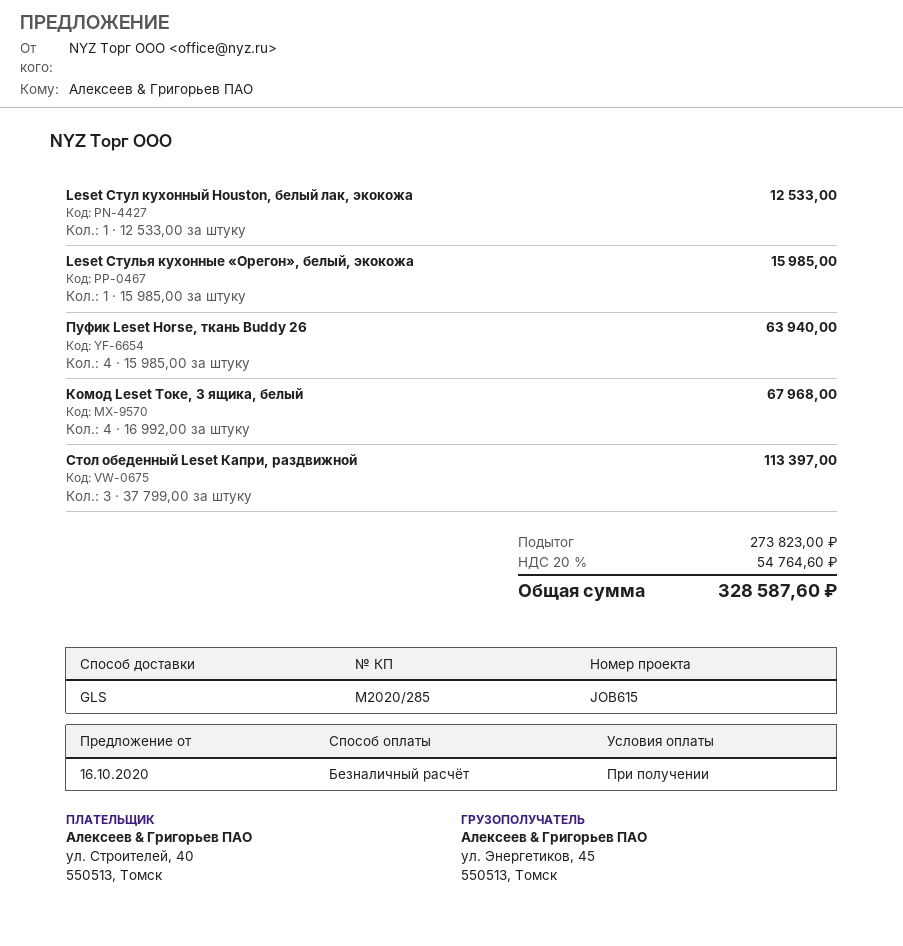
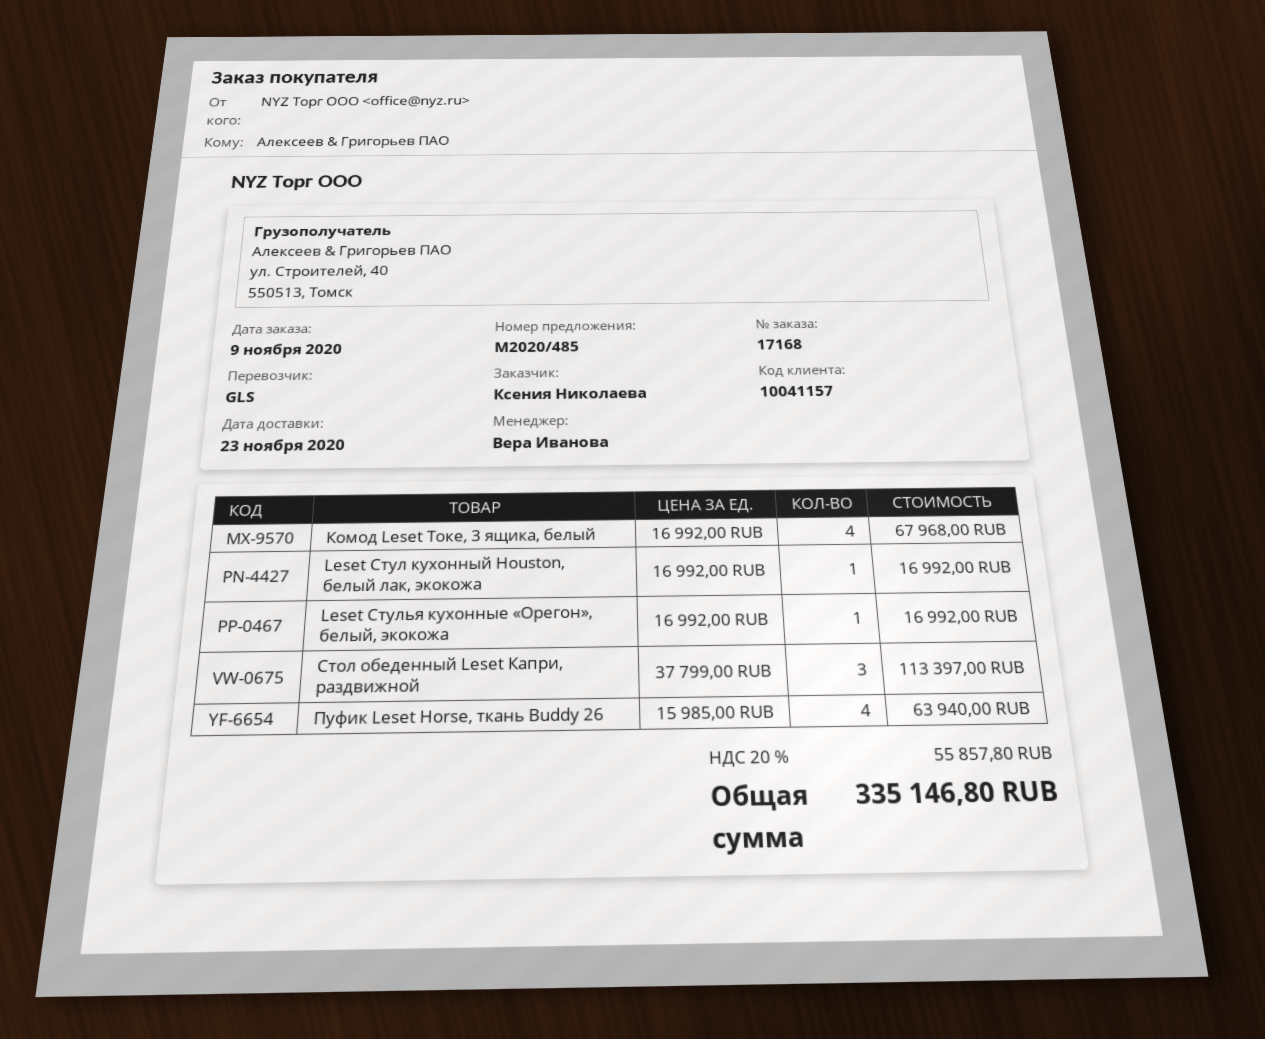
quote number: M2020/285 -> M2020/485
ship to: ул. Энергетиков, 45, 550513, Томск -> ул. Строителей, 40, 550513, Томск
Leset Стул кухонный Houston, белый лак, экокожа: 1 x 12533.00 = 12533.00 -> 1 x 16992.00 = 16992.00
Leset Стулья кухонные «Орегон», белый, экокожа: 1 x 15985.00 = 15985.00 -> 1 x 16992.00 = 16992.00
tax: 20% = 54764.60 -> 20% = 55857.80
total: 328587.60 -> 335146.80

